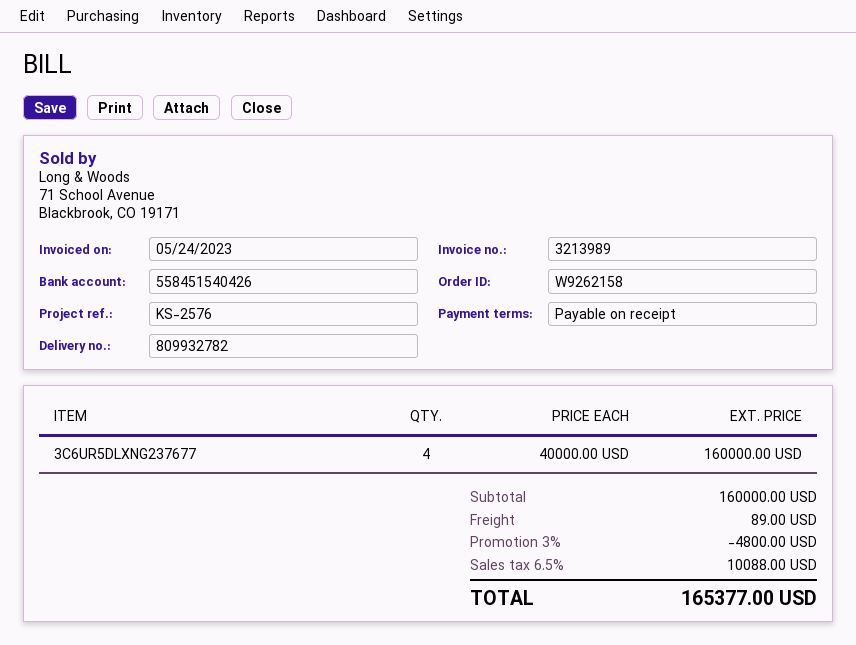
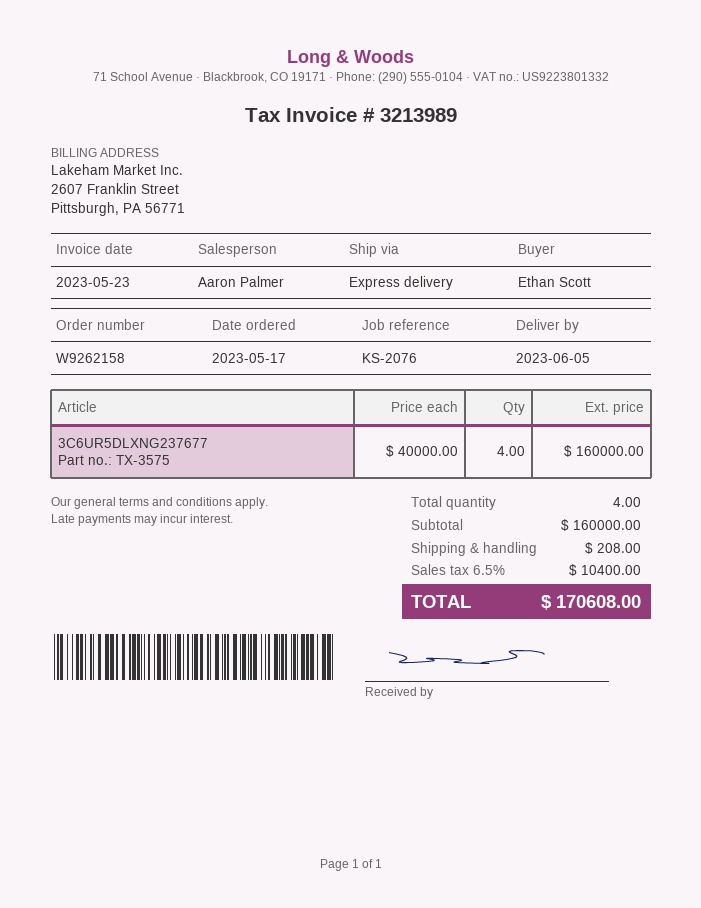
invoice date: 2023-05-24 -> 2023-05-23
reference: KS-2576 -> KS-2076
discount: 3% = 4800.00 -> none
shipping: 89.00 -> 208.00
tax: 6.5% = 10088.00 -> 6.5% = 10400.00
total: 165377.00 -> 170608.00

